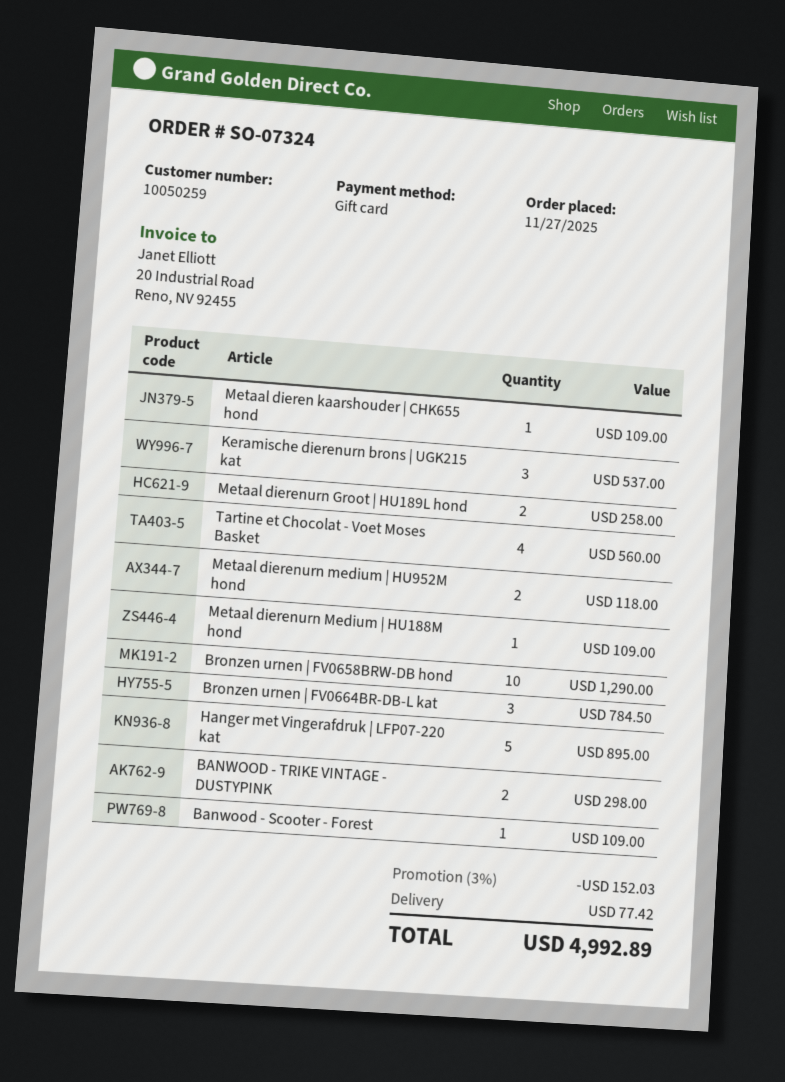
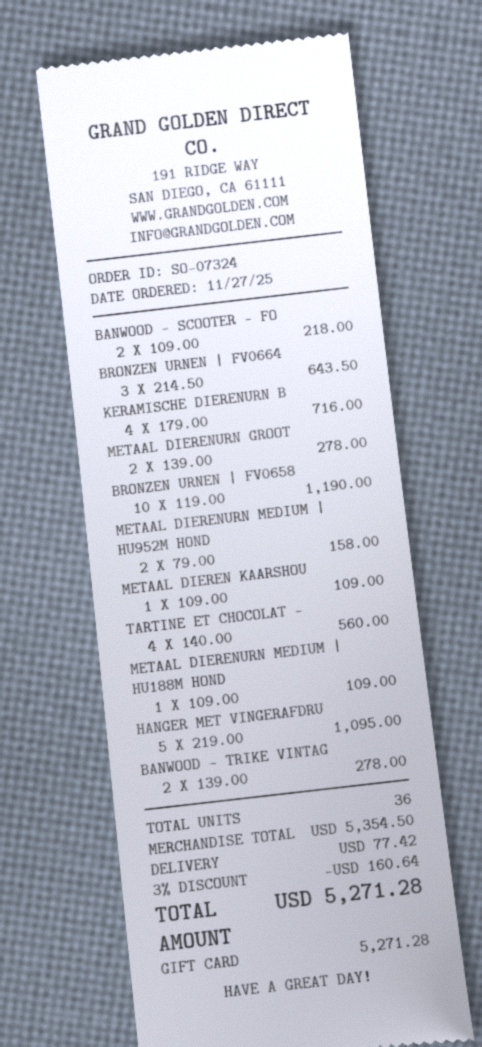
Keramische dierenurn brons | UGK215 kat: 3 for 537.00 -> 4 for 716.00
Metaal dierenurn Groot | HU189L hond: 2 for 258.00 -> 2 for 278.00
Metaal dierenurn medium | HU952M hond: 2 for 118.00 -> 2 for 158.00
Bronzen urnen | FV0658BRW-DB hond: 10 for 1290.00 -> 10 for 1190.00
Bronzen urnen | FV0664BR-DB-L kat: 3 for 784.50 -> 3 for 643.50
Hanger met Vingerafdruk | LFP07-220 kat: 5 for 895.00 -> 5 for 1095.00
BANWOOD - TRIKE VINTAGE - DUSTYPINK: 2 for 298.00 -> 2 for 278.00
Banwood - Scooter - Forest: 1 for 109.00 -> 2 for 218.00
discount: 3% = 152.03 -> 3% = 160.64
total: 4992.89 -> 5271.28

